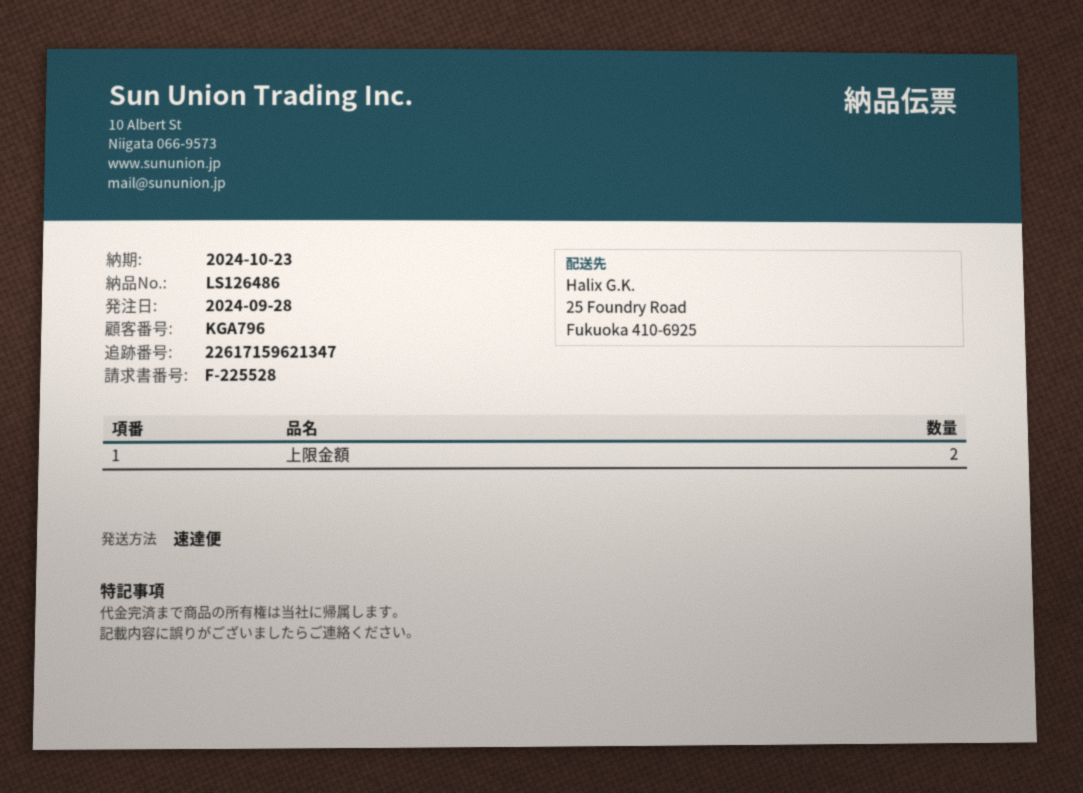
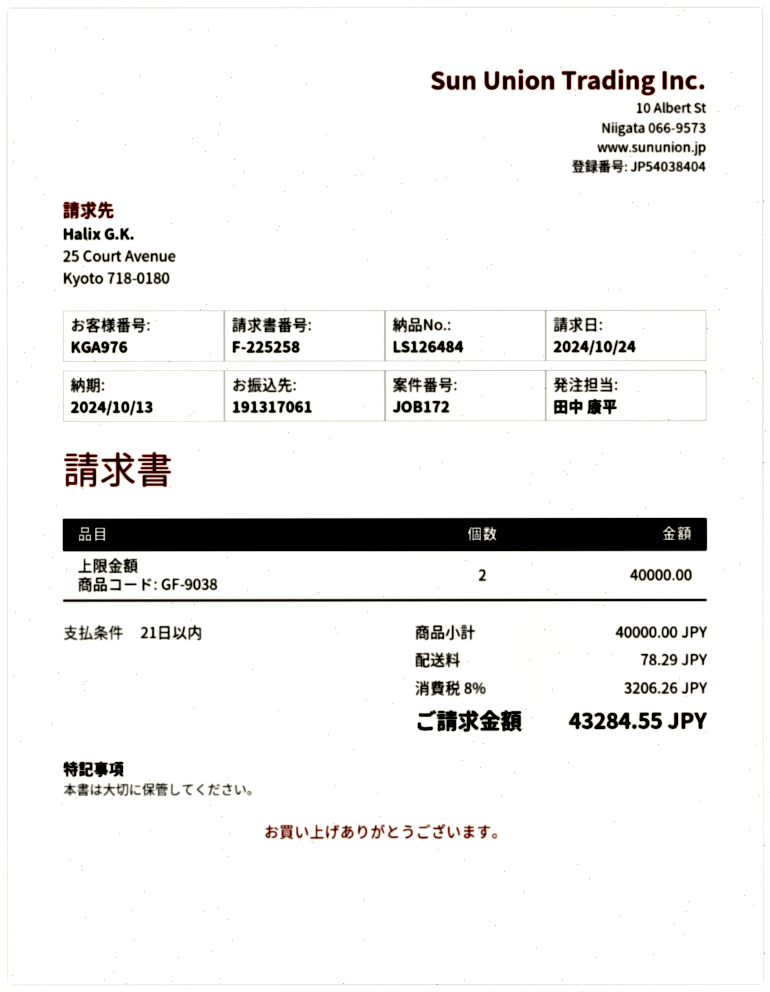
delivery note number: LS126486 -> LS126484
delivery date: 2024-10-23 -> 2024-10-13
invoice number: F-225528 -> F-225258
customer number: KGA796 -> KGA976

